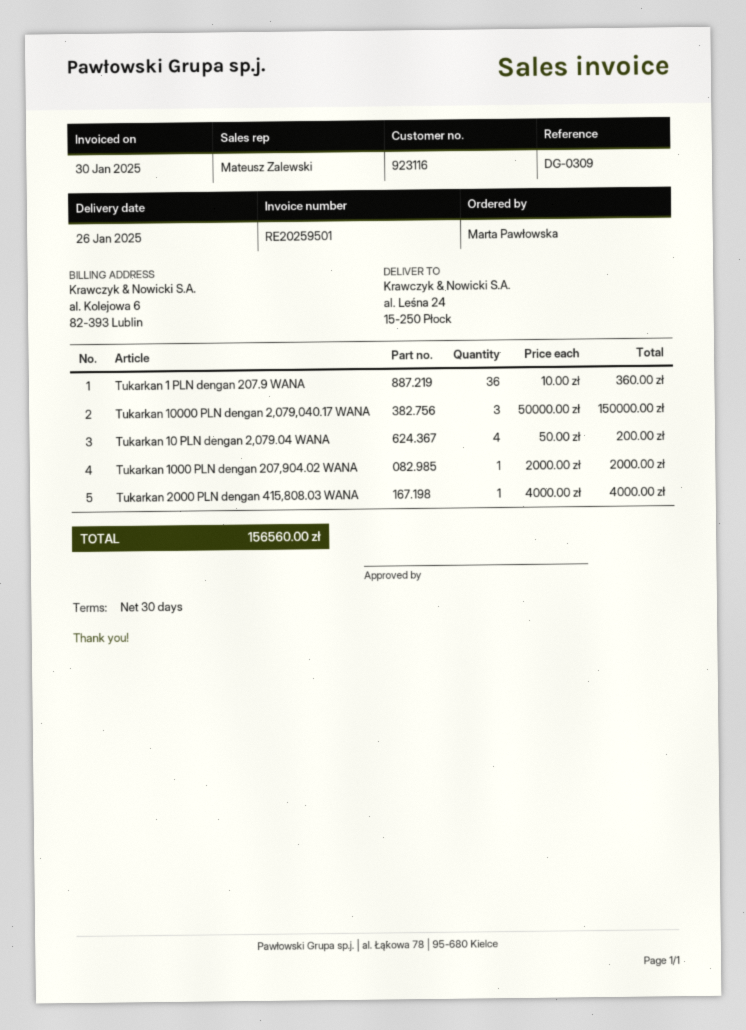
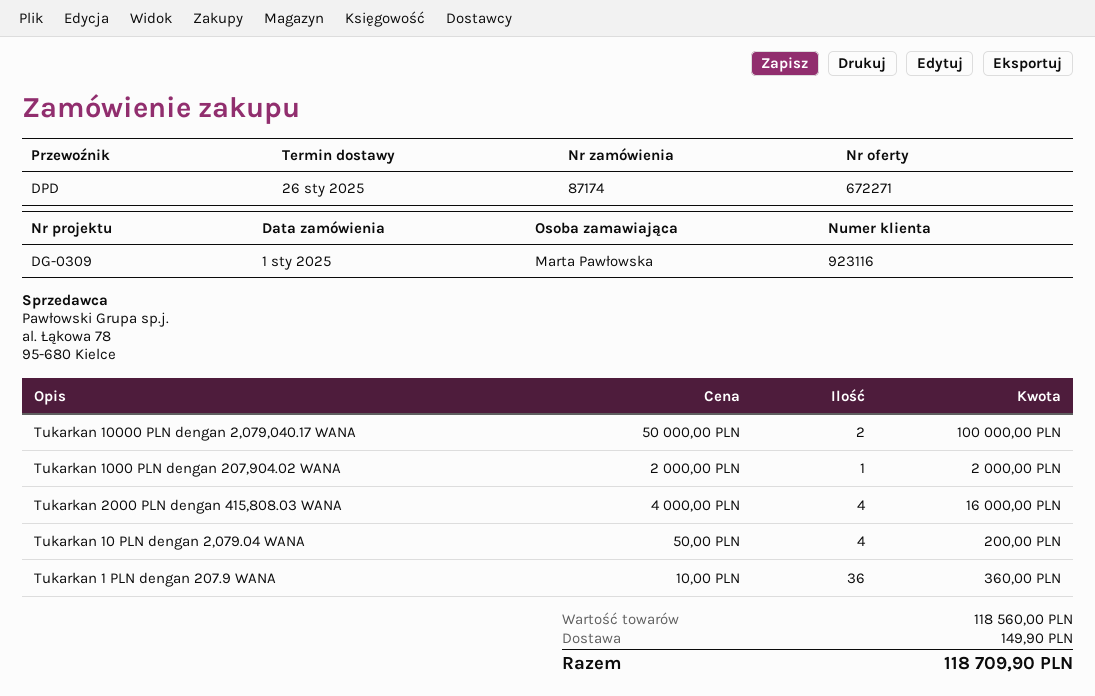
Tukarkan 10000 PLN dengan 2,079,040.17 WANA: 3 x 50000.00 = 150000.00 -> 2 x 50000.00 = 100000.00
Tukarkan 2000 PLN dengan 415,808.03 WANA: 1 x 4000.00 = 4000.00 -> 4 x 4000.00 = 16000.00
shipping: none -> 149.90
total: 156560.00 -> 118709.90

